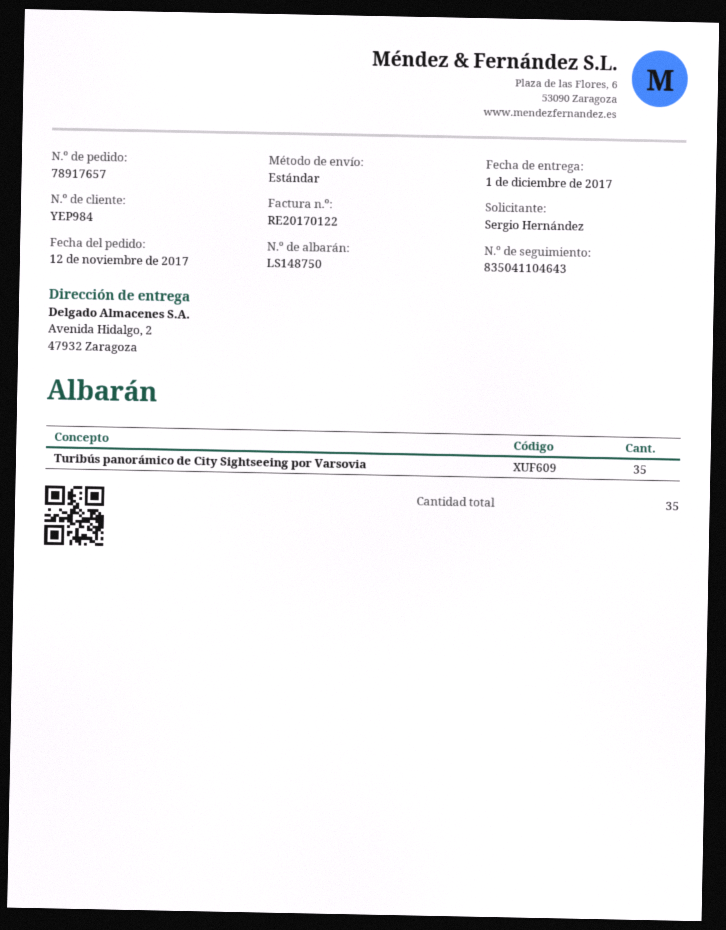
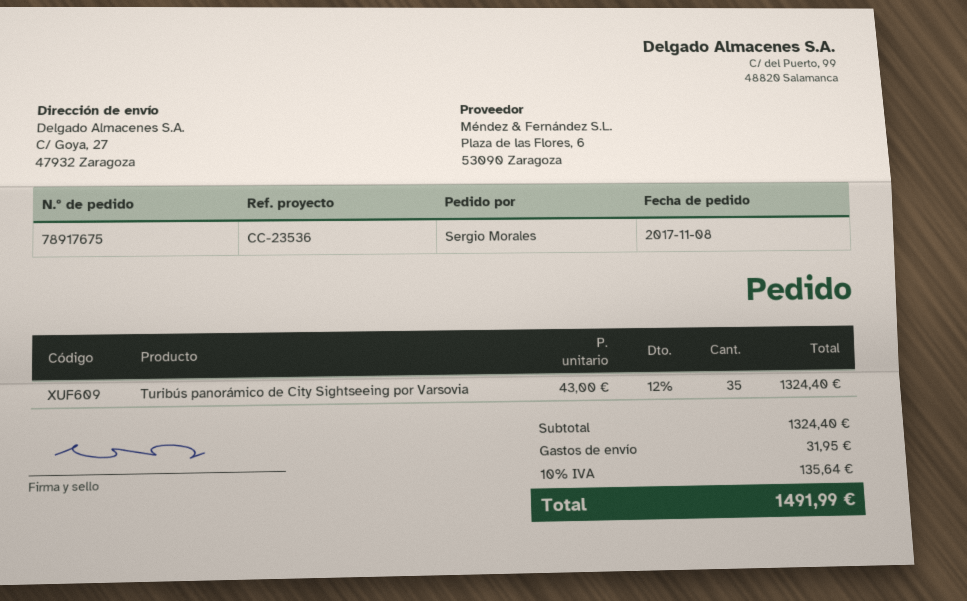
order number: 78917657 -> 78917675
order date: 2017-11-12 -> 2017-11-08
ordered by: Sergio Hernández -> Sergio Morales
ship to: Avenida Hidalgo, 2, 47932 Zaragoza -> C/ Goya, 27, 47932 Zaragoza

